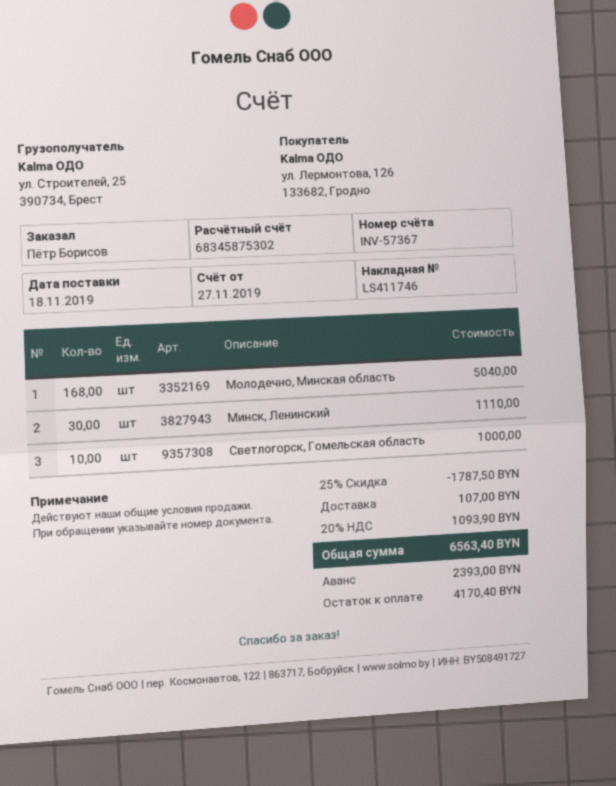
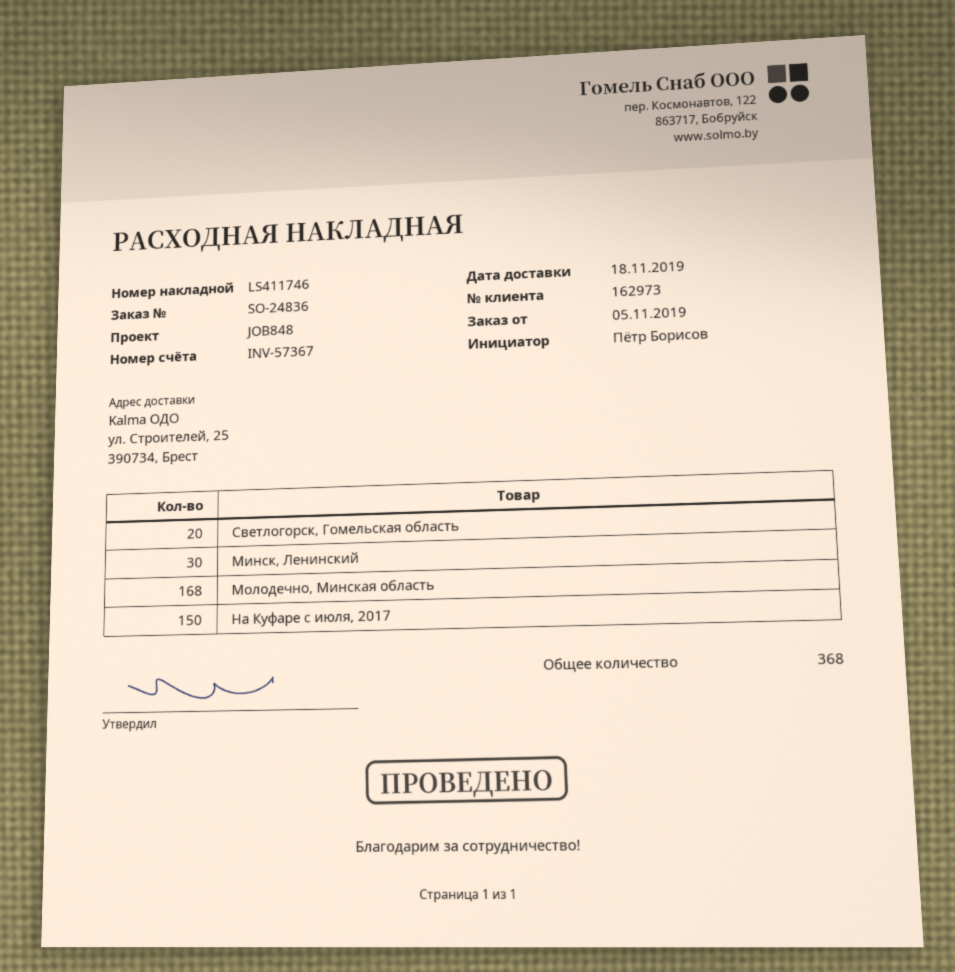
Светлогорск, Гомельская область: 10 -> 20
На Куфаре с июля, 2017: none -> 150

